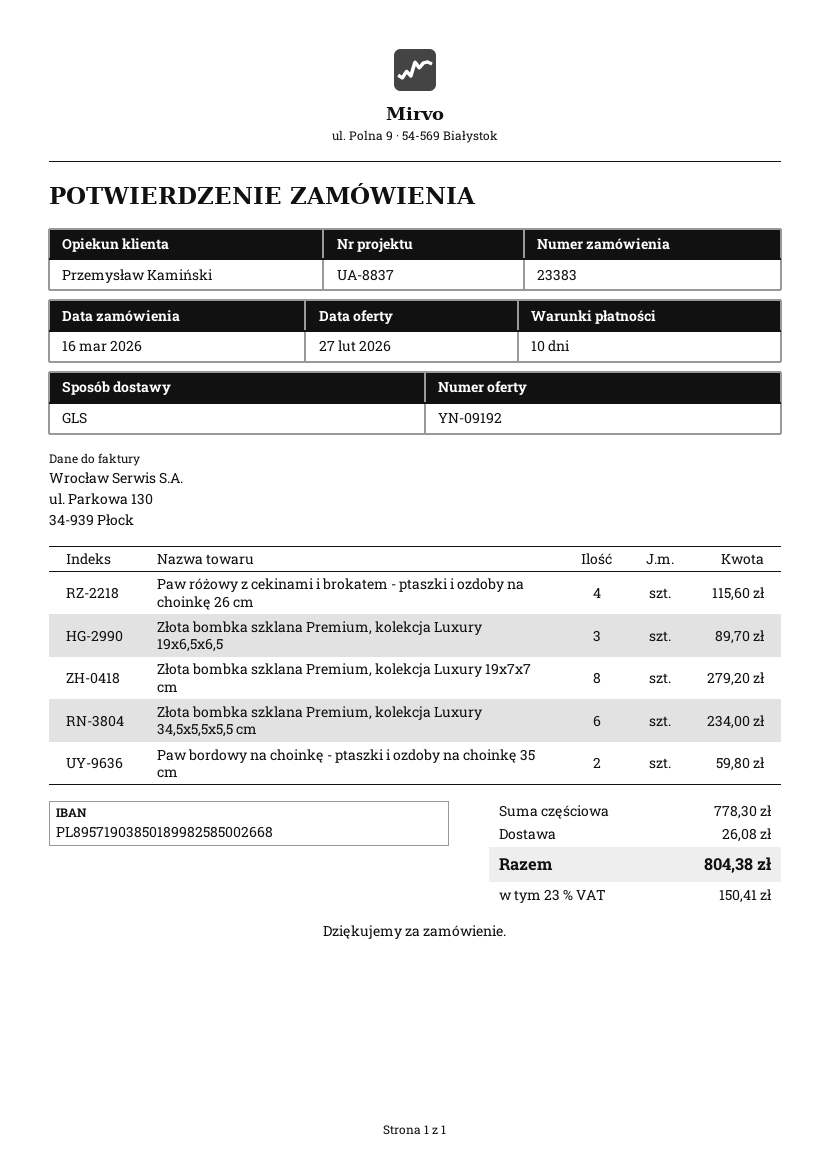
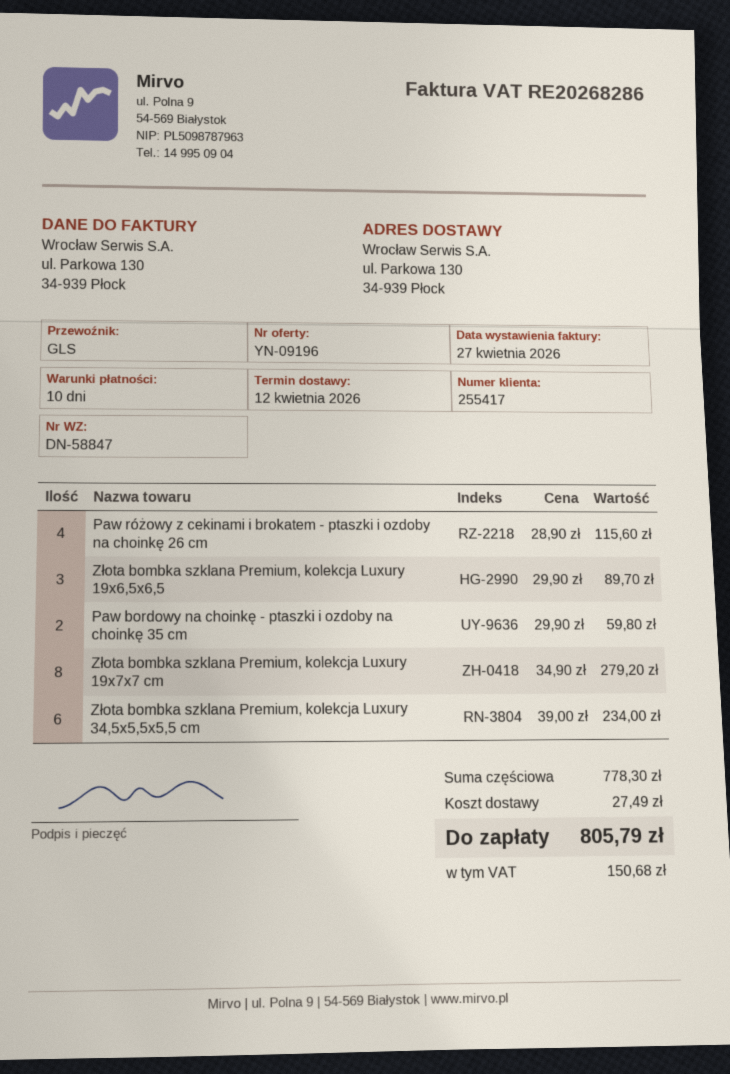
quote number: YN-09192 -> YN-09196
shipping: 26.08 -> 27.49
tax: 150.41 -> 150.68
total: 804.38 -> 805.79

